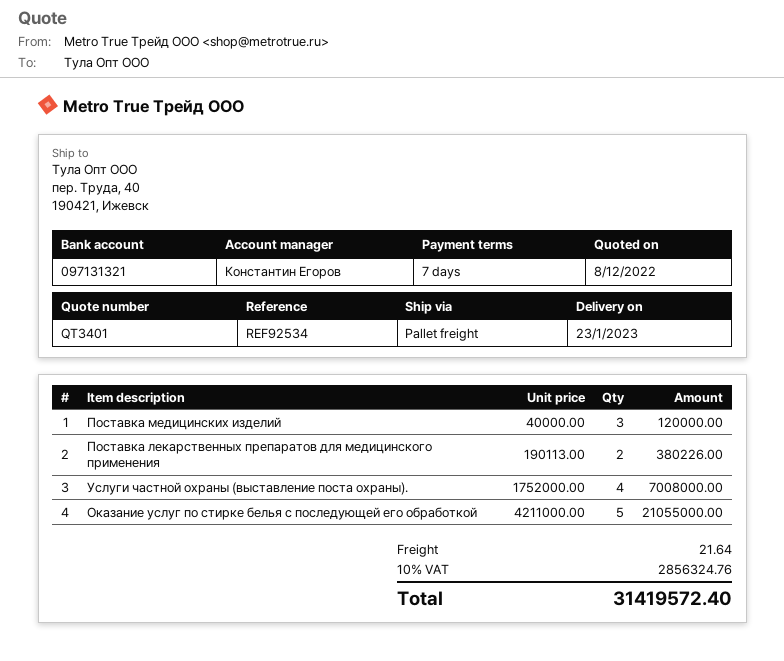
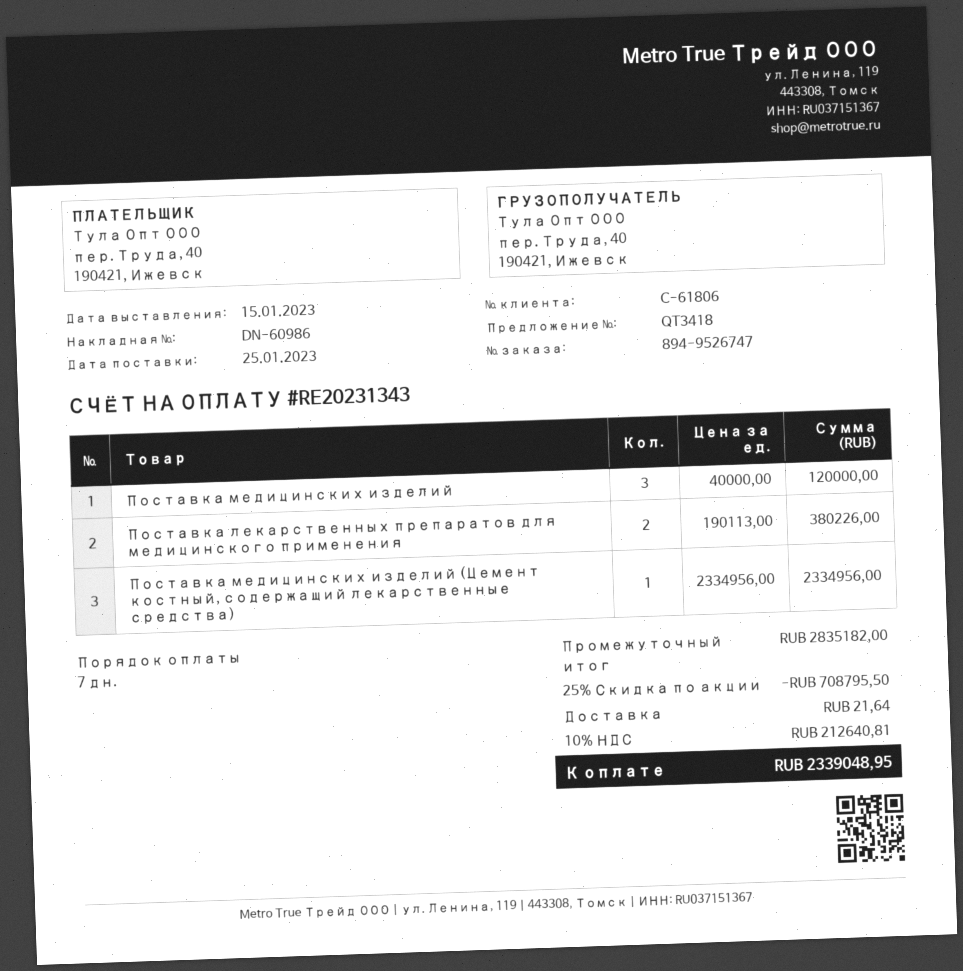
quote number: QT3401 -> QT3418
delivery date: 2023-01-23 -> 2023-01-25
Услуги частной охраны (выставление поста охраны).: 4 x 1752000.00 = 7008000.00 -> none
Оказание услуг по стирке белья с последующей его обработкой: 5 x 4211000.00 = 21055000.00 -> none
Поставка медицинских изделий (Цемент костный, содержащий лекарственные средства): none -> 1 x 2334956.00 = 2334956.00
discount: none -> 25% = 708795.50
tax: 10% = 2856324.76 -> 10% = 212640.81
total: 31419572.40 -> 2339048.95

